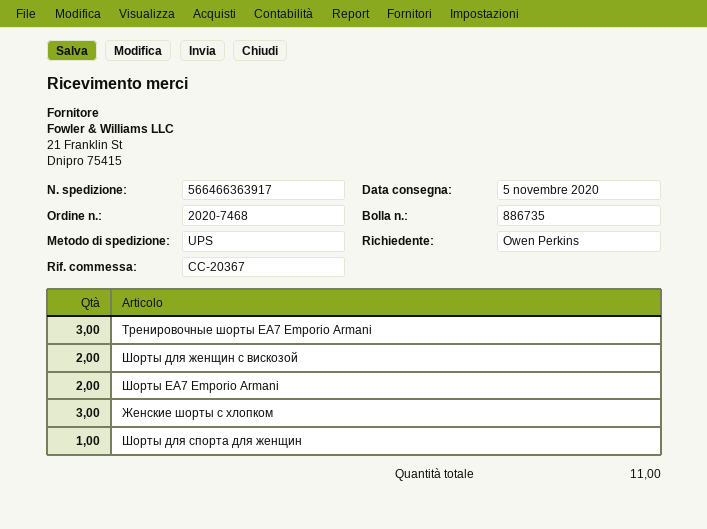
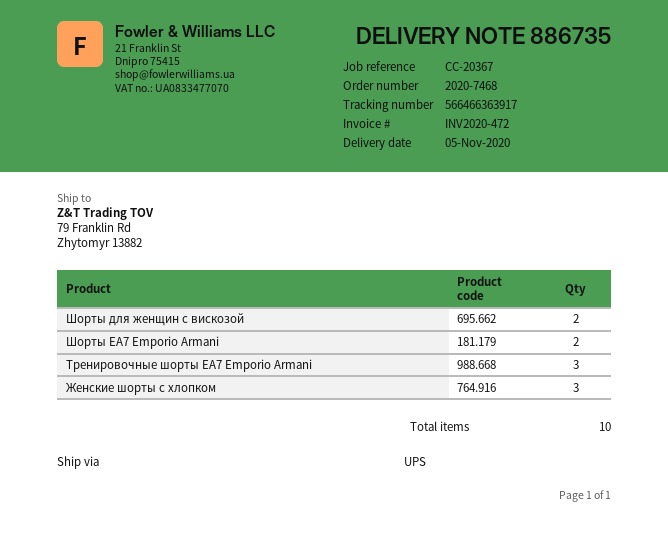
Шорты для спорта для женщин: 1 -> none
total quantity: 11 -> 10

